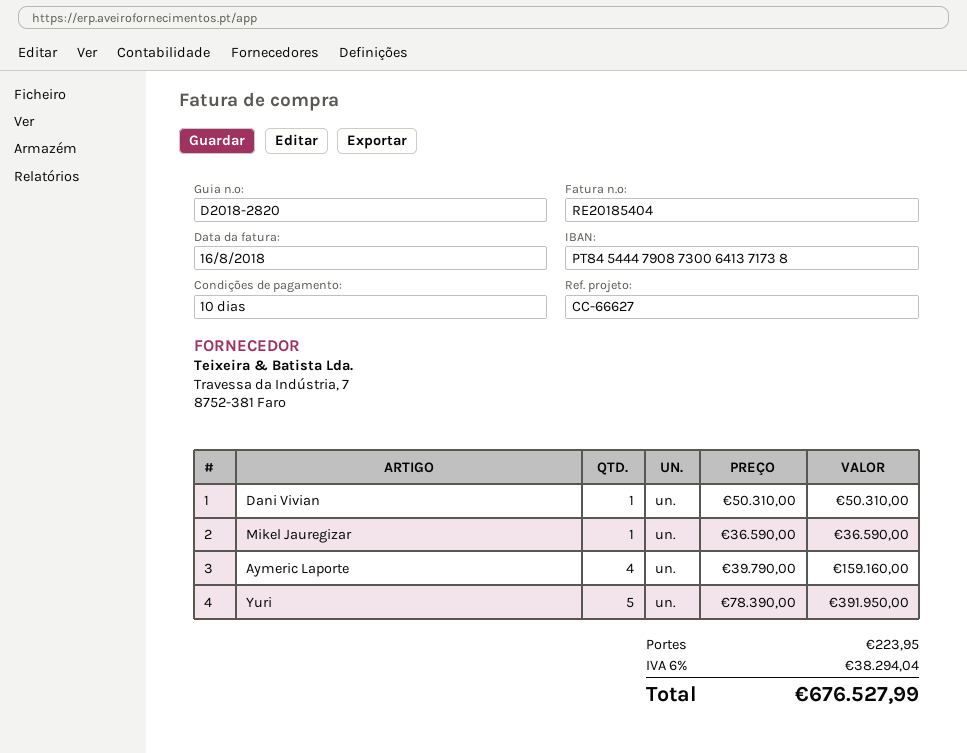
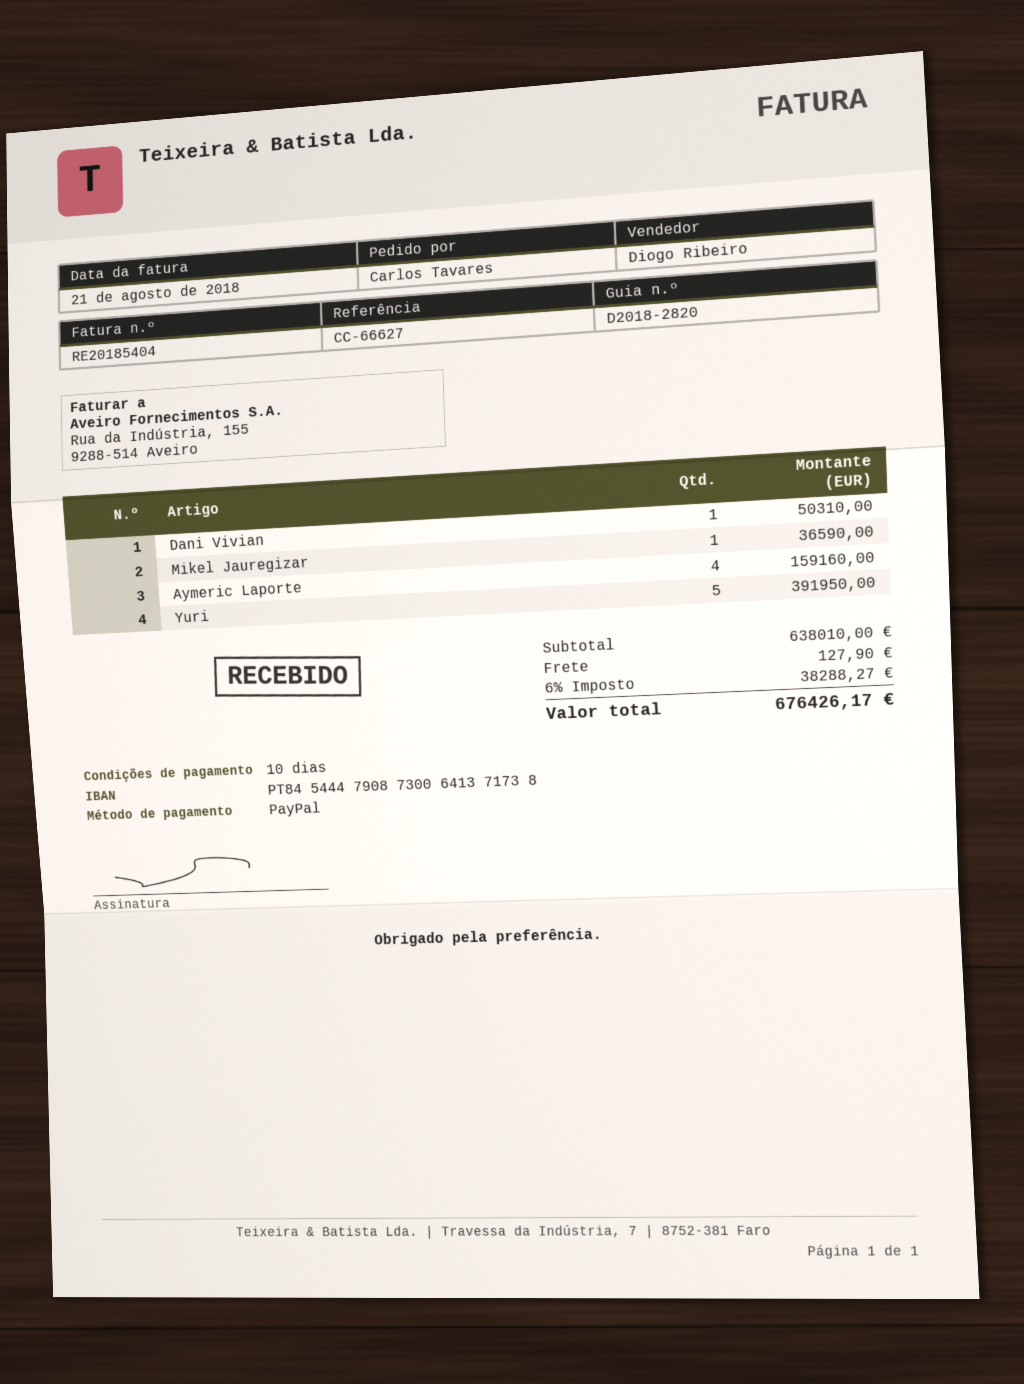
invoice date: 2018-08-16 -> 2018-08-21
shipping: 223.95 -> 127.90
tax: 6% = 38294.04 -> 6% = 38288.27
total: 676527.99 -> 676426.17

